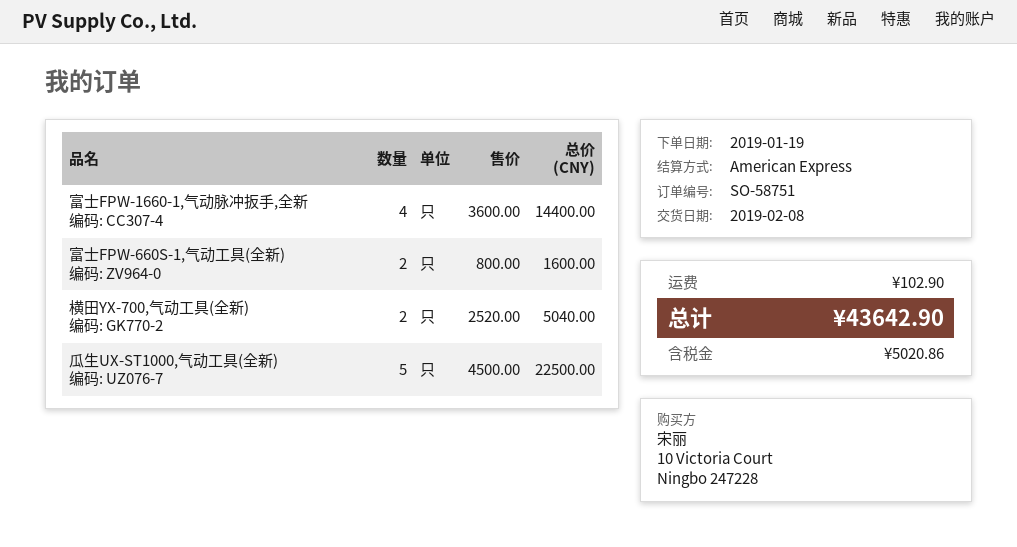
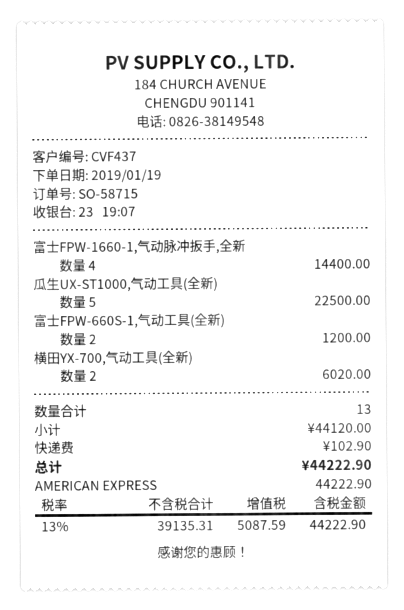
order number: SO-58751 -> SO-58715
富士FPW-660S-1,气动工具(全新): 2 for 1600.00 -> 2 for 1200.00
横田YX-700,气动工具(全新): 2 for 5040.00 -> 2 for 6020.00
tax: 5020.86 -> 5087.59
total: 43642.90 -> 44222.90

